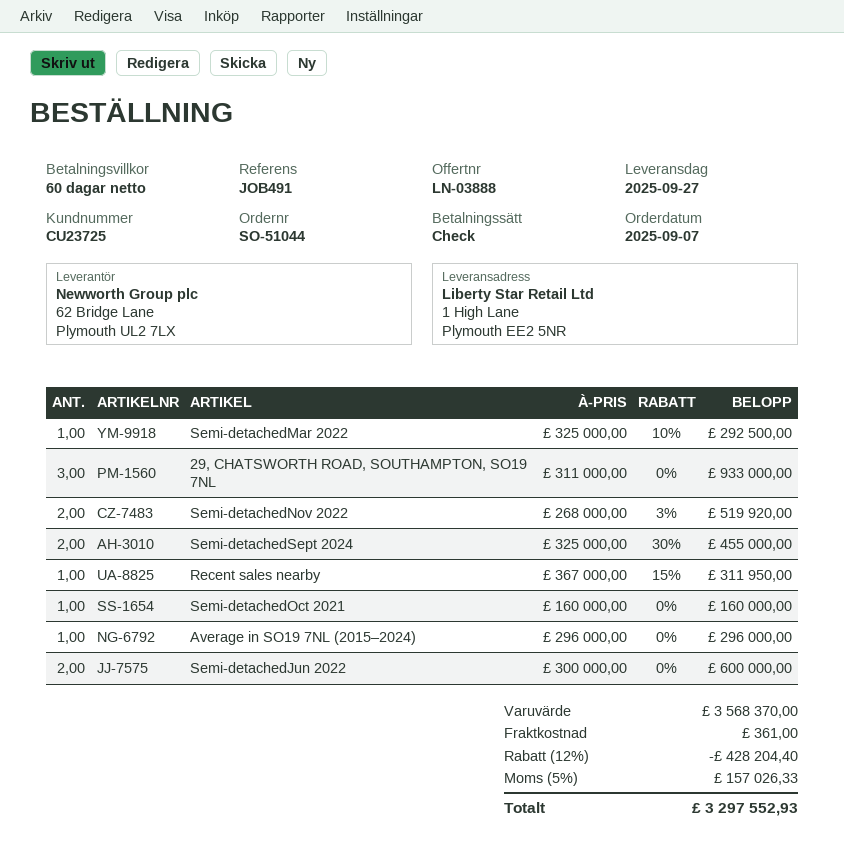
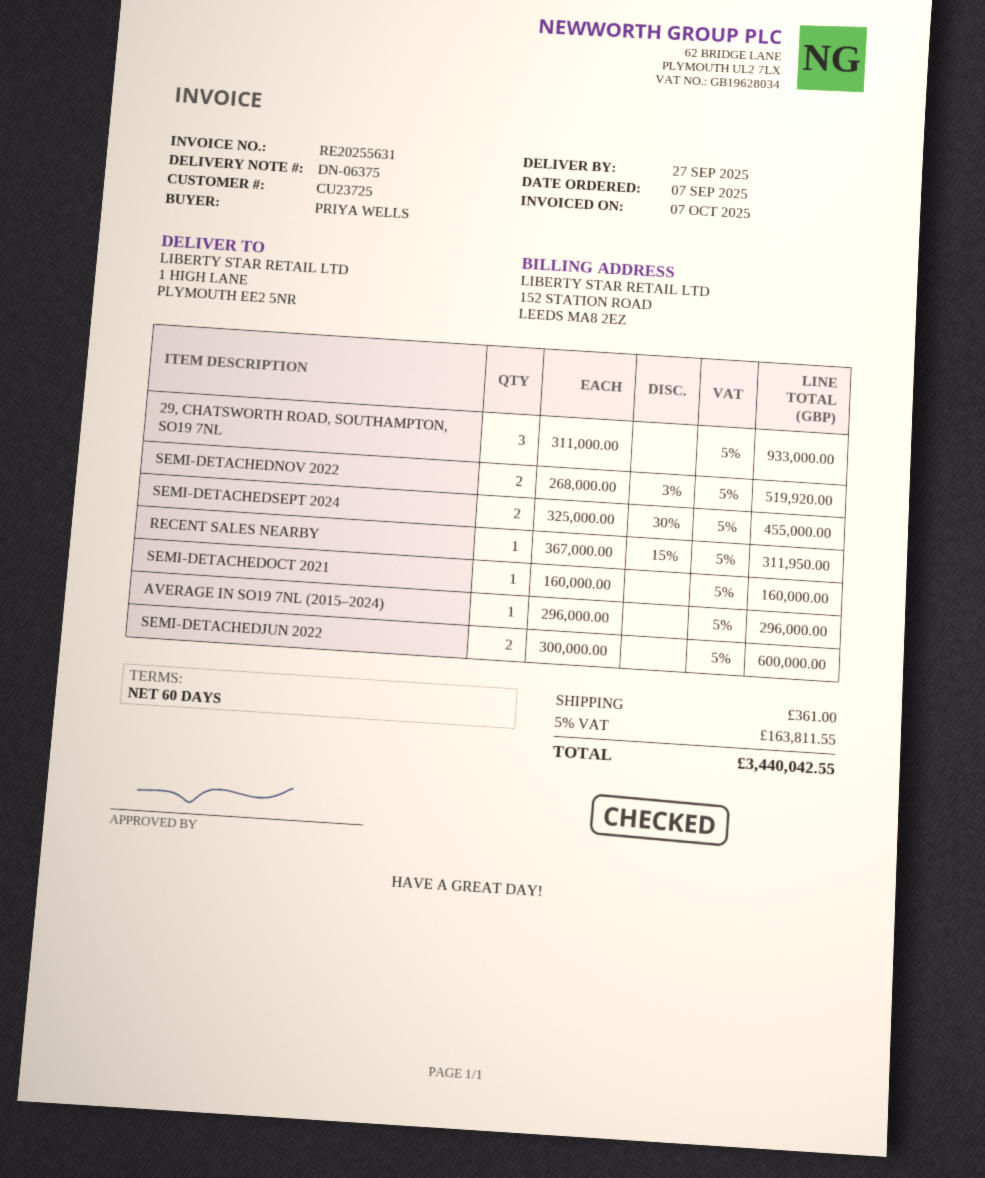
Semi-detachedMar 2022: 1 x 325000.00 - 10% = 292500.00 -> none
discount: 12% = 428204.40 -> none
tax: 5% = 157026.33 -> 5% = 163811.55
total: 3297552.93 -> 3440042.55

